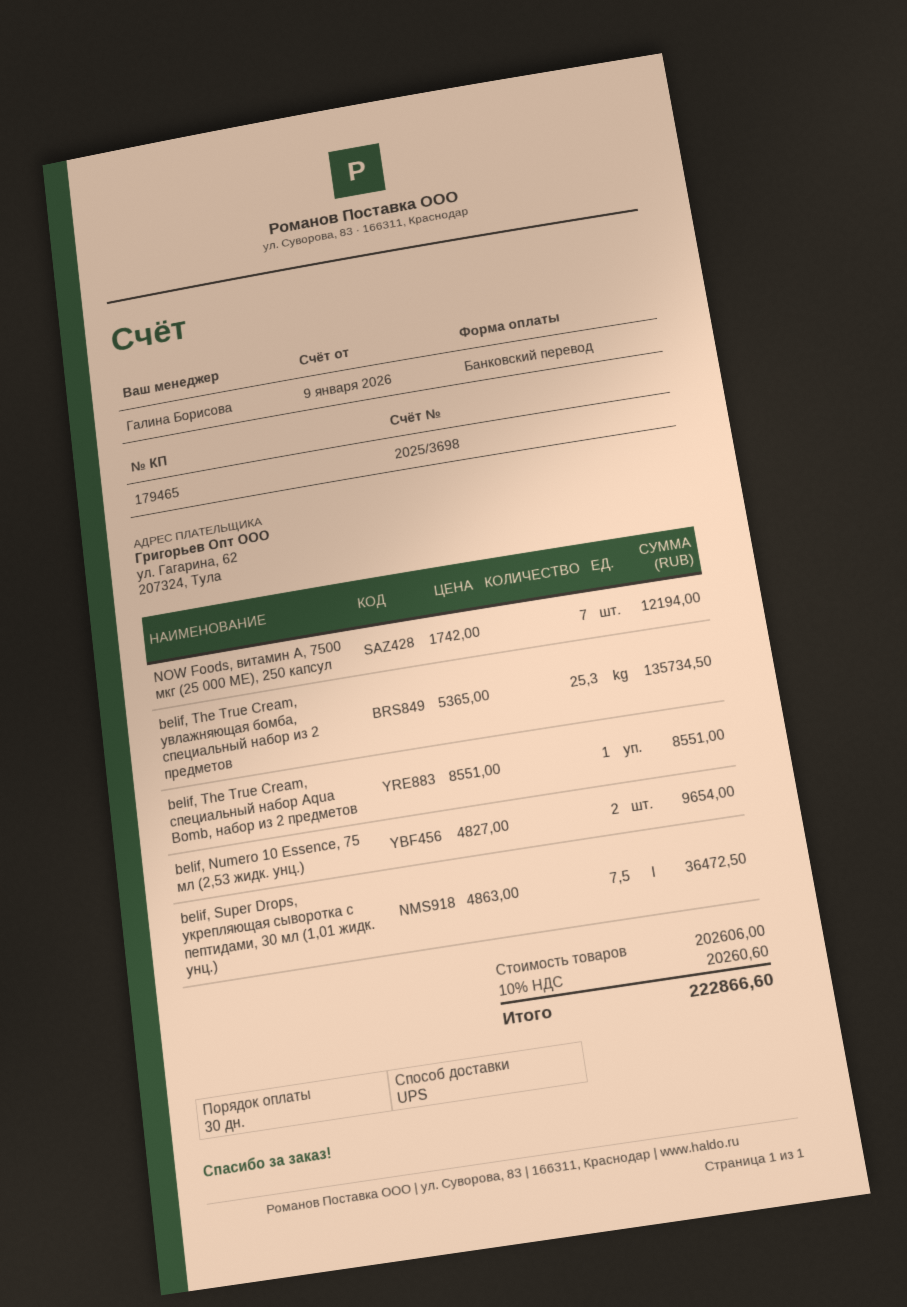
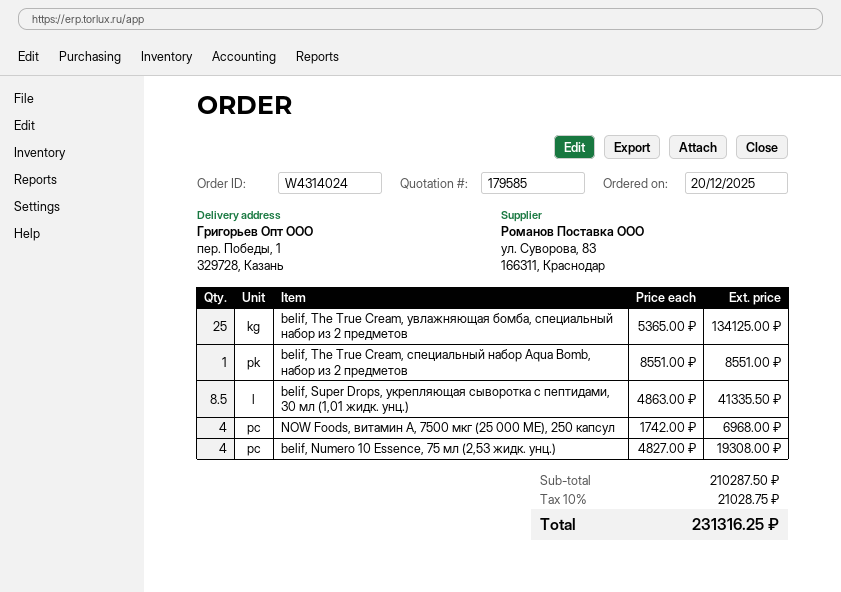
quote number: 179465 -> 179585
NOW Foods, витамин A, 7500 мкг (25 000 МЕ), 250 капсул: 7 x 1742.00 = 12194.00 -> 4 x 1742.00 = 6968.00
belif, The True Cream, увлажняющая бомба, специальный набор из 2 предметов: 25.3 x 5365.00 = 135734.50 -> 25 x 5365.00 = 134125.00
belif, Numero 10 Essence, 75 мл (2,53 жидк. унц.): 2 x 4827.00 = 9654.00 -> 4 x 4827.00 = 19308.00
belif, Super Drops, укрепляющая сыворотка с пептидами, 30 мл (1,01 жидк. унц.): 7.5 x 4863.00 = 36472.50 -> 8.5 x 4863.00 = 41335.50
subtotal: 202606.00 -> 210287.50
tax: 10% = 20260.60 -> 10% = 21028.75
total: 222866.60 -> 231316.25

